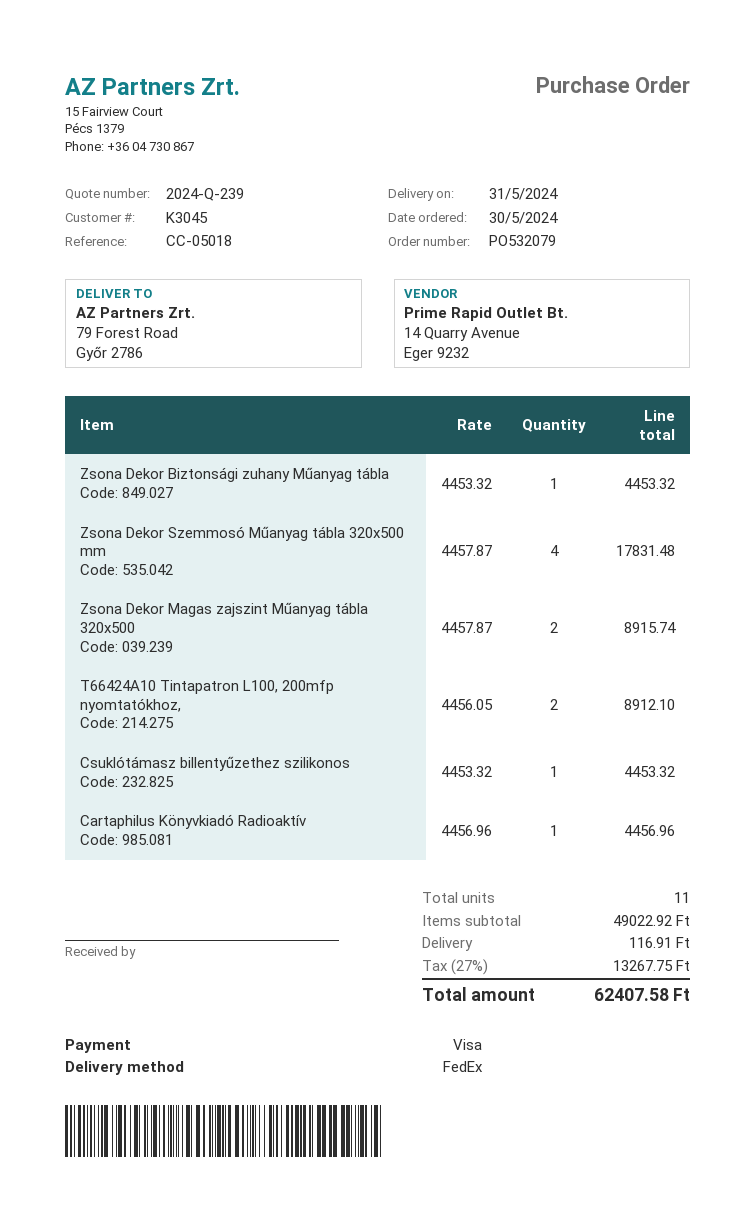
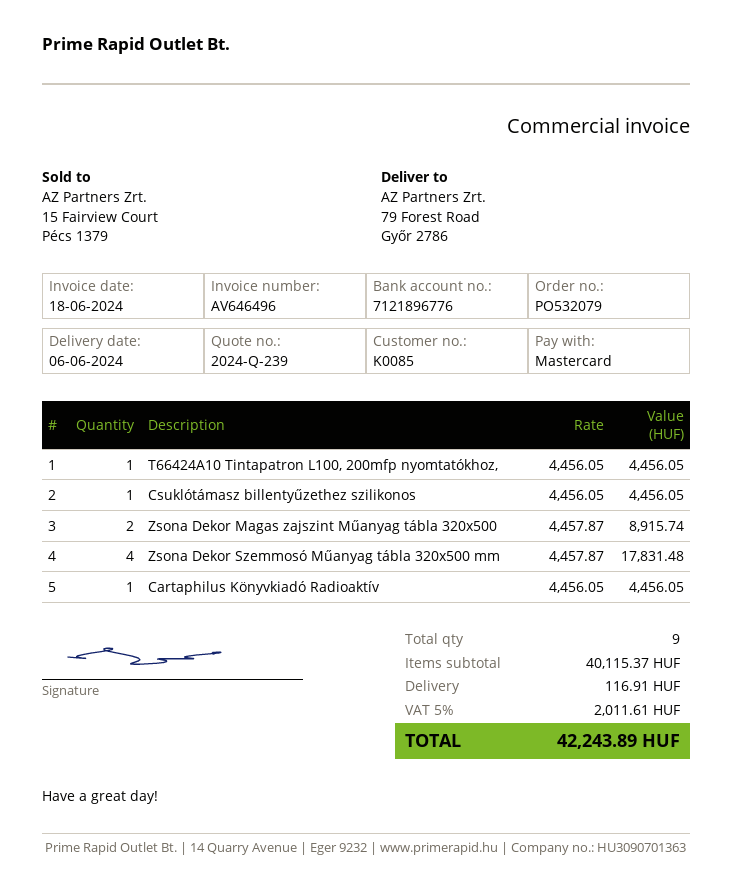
delivery date: 2024-05-31 -> 2024-06-06
customer number: K3045 -> K0085
payment method: Visa -> Mastercard
Zsona Dekor Biztonsági zuhany Műanyag tábla: 1 x 4453.32 = 4453.32 -> none
T66424A10 Tintapatron L100, 200mfp nyomtatókhoz,: 2 x 4456.05 = 8912.10 -> 1 x 4456.05 = 4456.05
Csuklótámasz billentyűzethez szilikonos: 1 x 4453.32 = 4453.32 -> 1 x 4456.05 = 4456.05
Cartaphilus Könyvkiadó Radioaktív: 1 x 4456.96 = 4456.96 -> 1 x 4456.05 = 4456.05
total quantity: 11 -> 9
subtotal: 49022.92 -> 40115.37
tax: 27% = 13267.75 -> 5% = 2011.61
total: 62407.58 -> 42243.89

